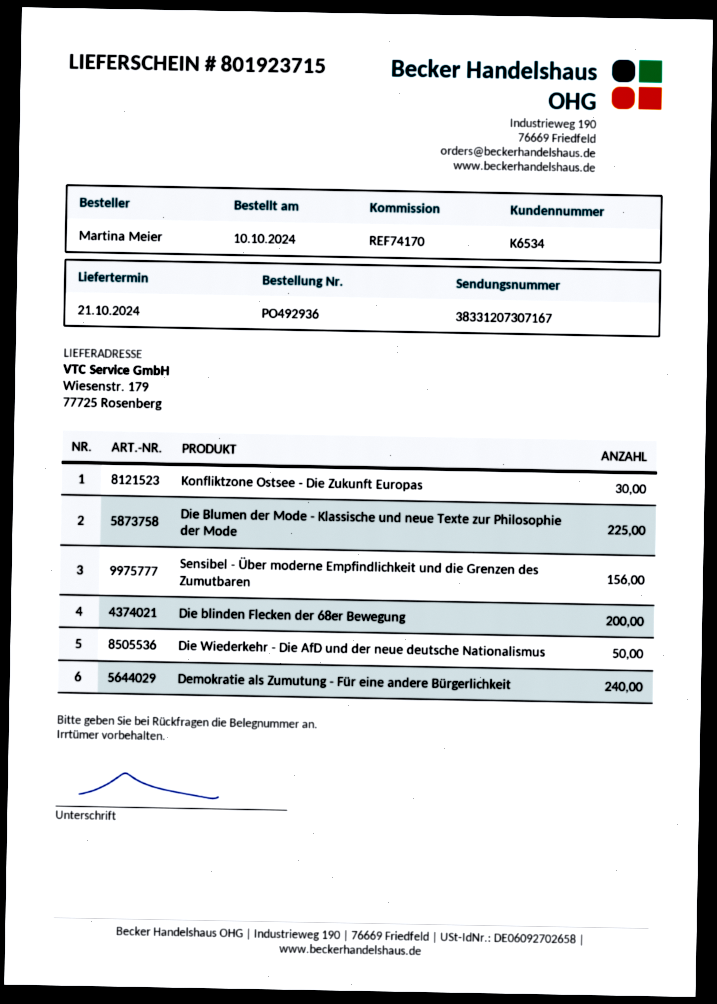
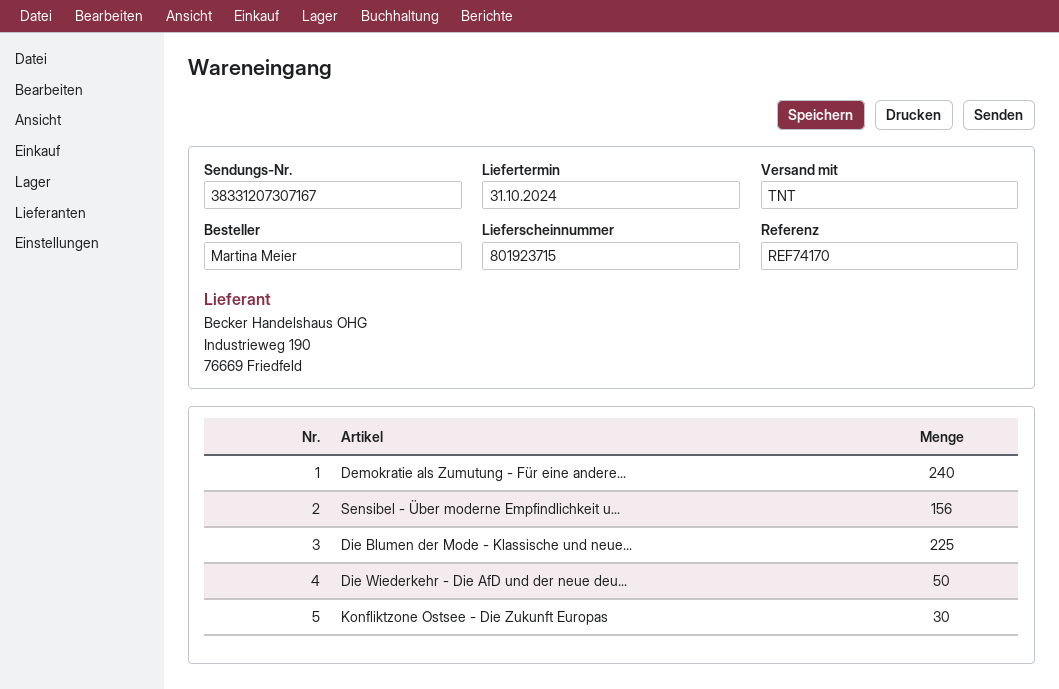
delivery date: 2024-10-21 -> 2024-10-31
Die blinden Flecken der 68er Bewegung: 200 -> none

